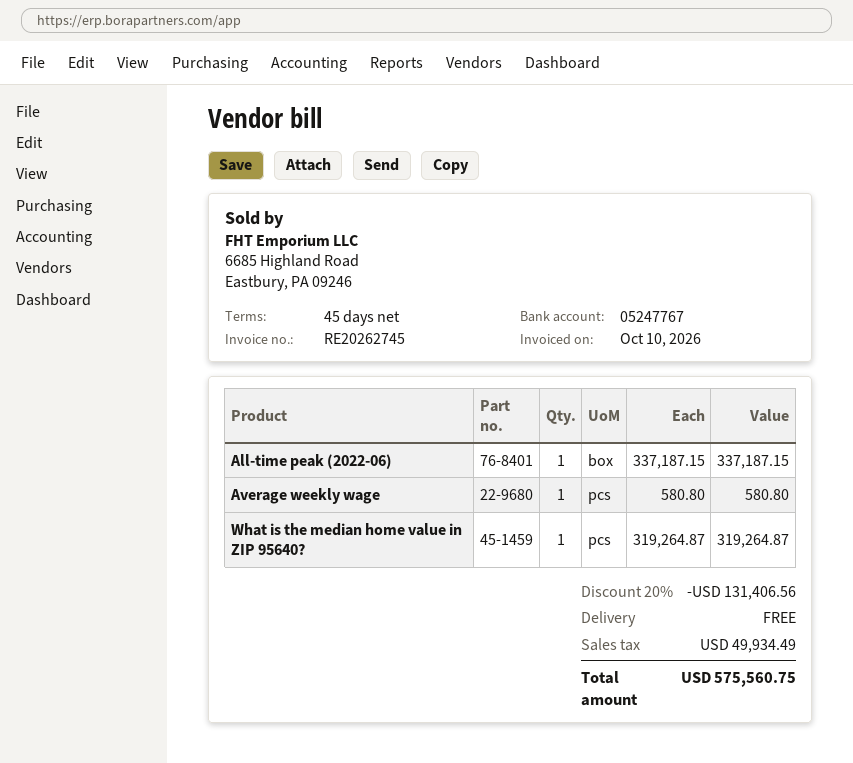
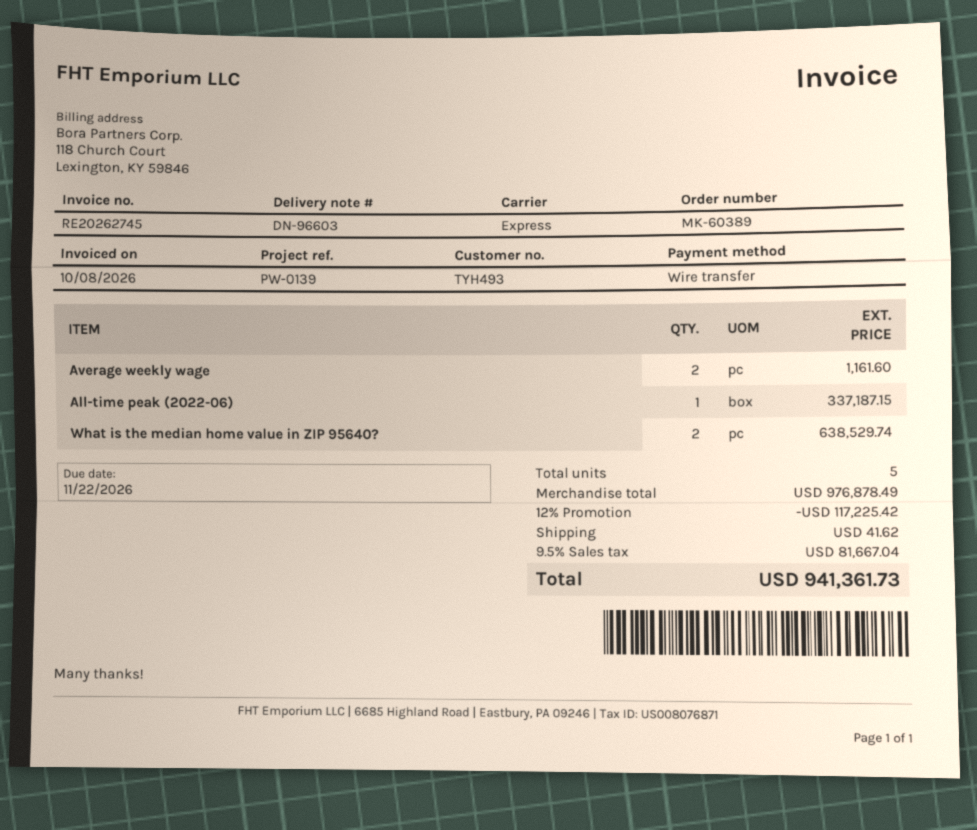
invoice date: 2026-10-10 -> 2026-10-08
Average weekly wage: 1 for 580.80 -> 2 for 1161.60
What is the median home value in ZIP 95640?: 1 for 319264.87 -> 2 for 638529.74
discount: 20% = 131406.56 -> 12% = 117225.42
shipping: 0.00 -> 41.62
tax: 49934.49 -> 81667.04
total: 575560.75 -> 941361.73

